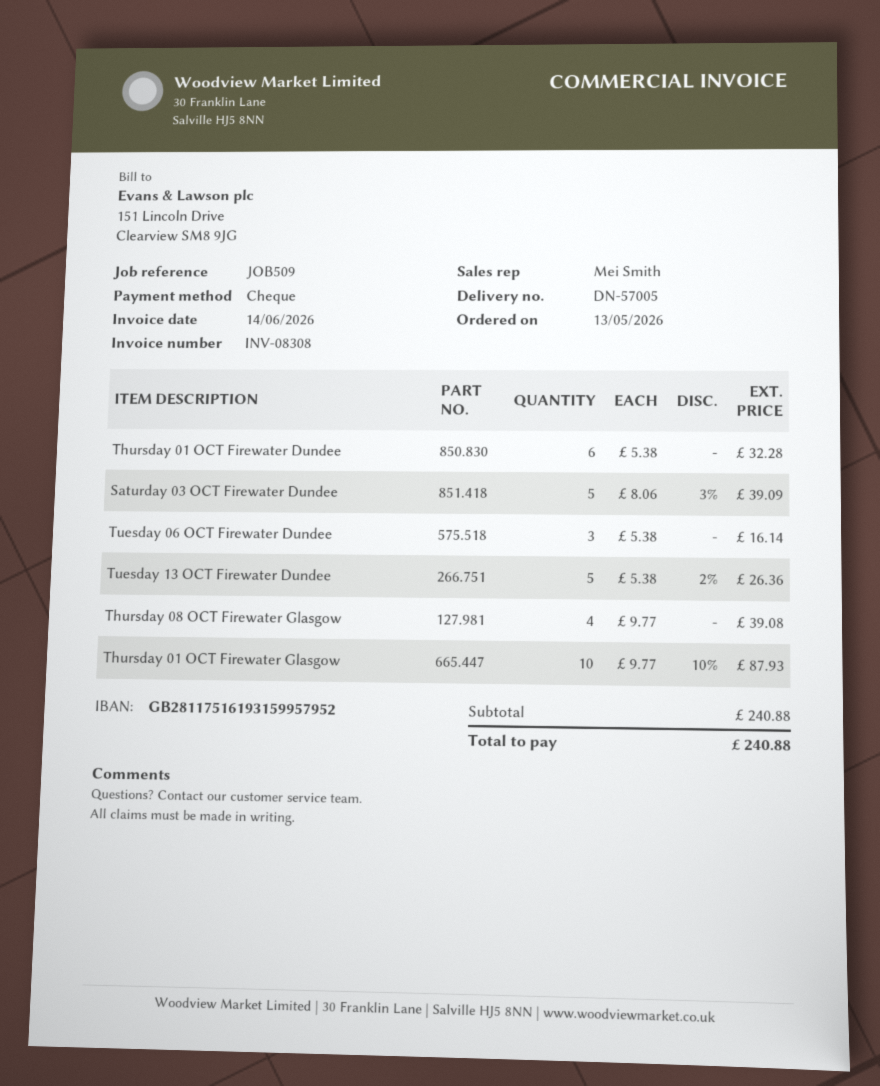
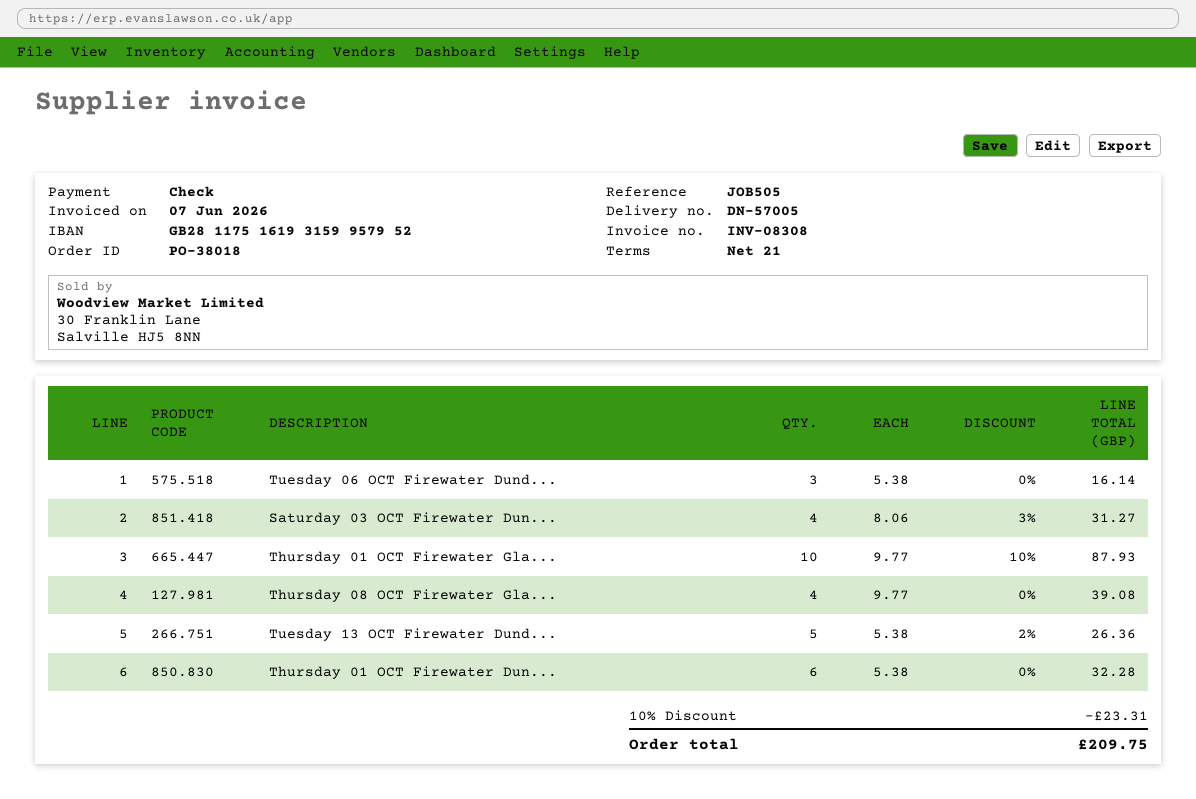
invoice date: 2026-06-14 -> 2026-06-07
reference: JOB509 -> JOB505
Saturday 03 OCT Firewater Dundee: 5 x 8.06 - 3% = 39.09 -> 4 x 8.06 - 3% = 31.27
discount: none -> 10% = 23.31
total: 240.88 -> 209.75

